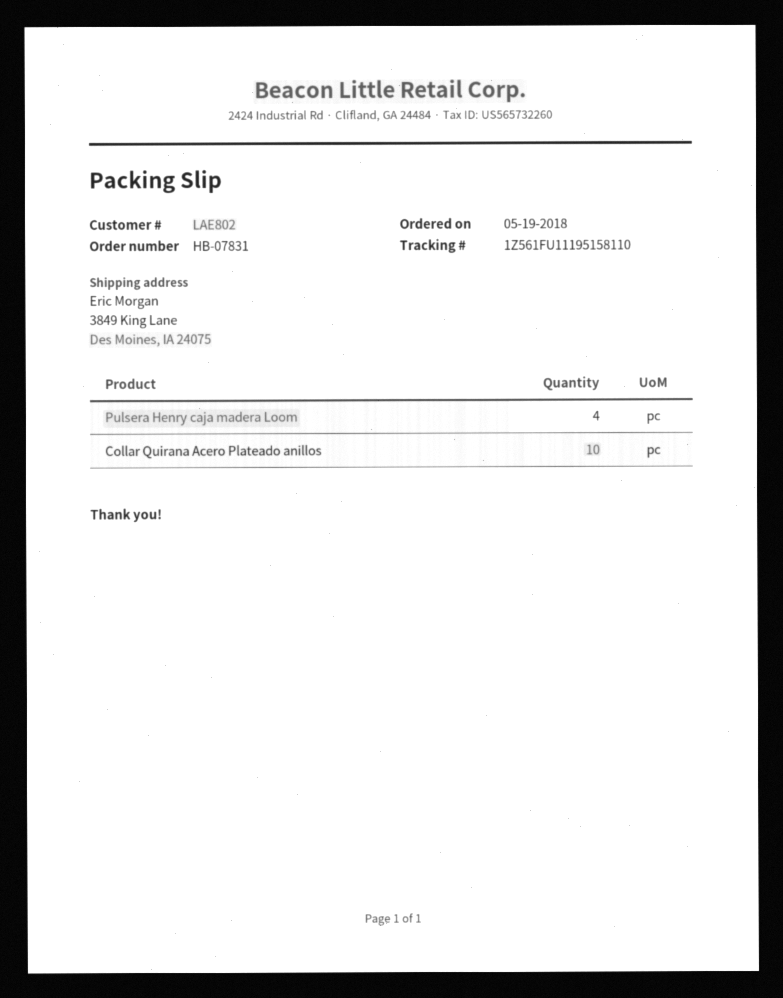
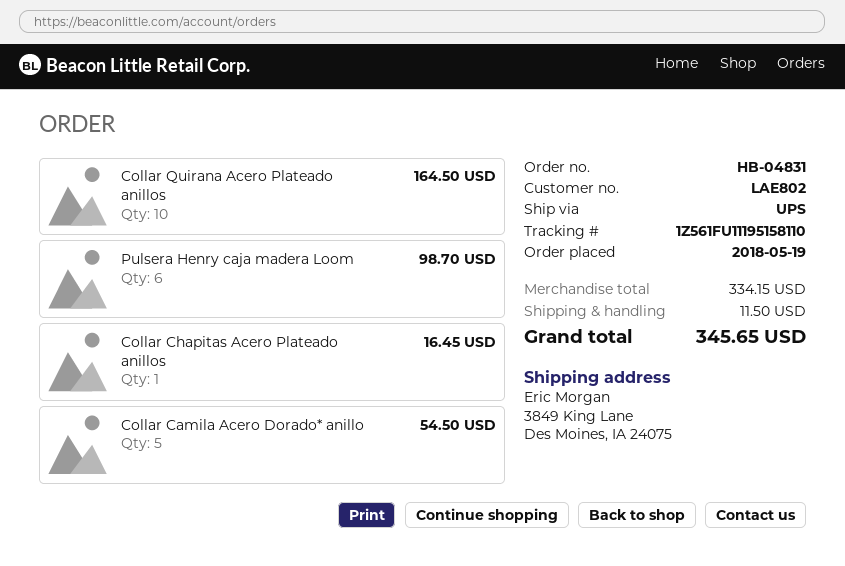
order number: HB-07831 -> HB-04831
Pulsera Henry caja madera Loom: 4 -> 6
Collar Chapitas Acero Plateado anillos: none -> 1
Collar Camila Acero Dorado* anillo: none -> 5

